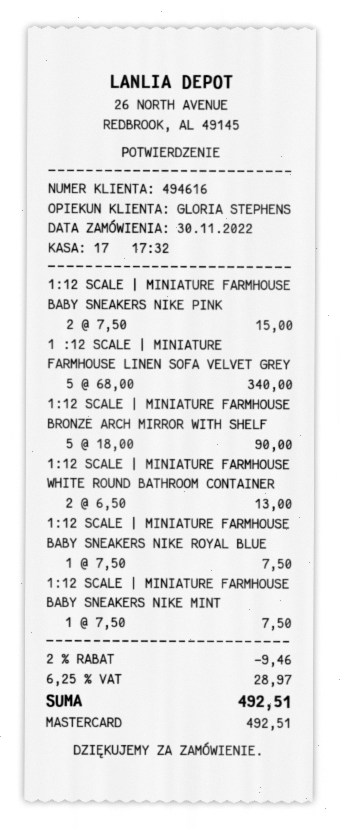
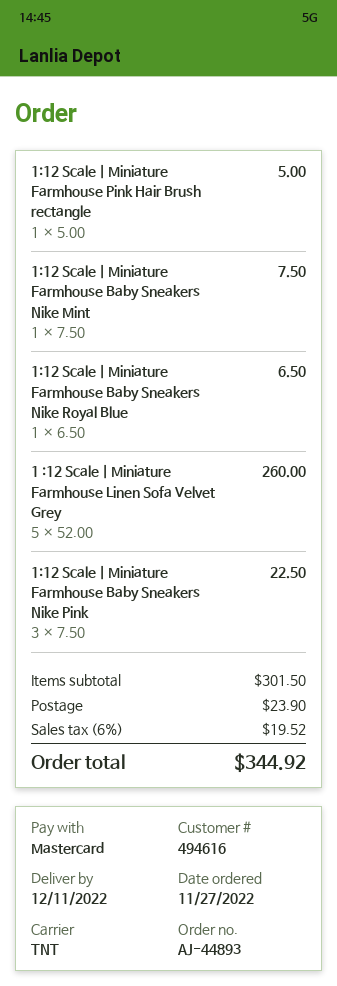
order date: 2022-11-30 -> 2022-11-27
1:12 SCALE | MINIATURE FARMHOUSE BABY SNEAKERS NIKE PINK: 2 x 7.50 = 15.00 -> 3 x 7.50 = 22.50
1 :12 SCALE | MINIATURE FARMHOUSE LINEN SOFA VELVET GREY: 5 x 68.00 = 340.00 -> 5 x 52.00 = 260.00
1:12 SCALE | MINIATURE FARMHOUSE BRONZE ARCH MIRROR WITH SHELF: 5 x 18.00 = 90.00 -> none
1:12 SCALE | MINIATURE FARMHOUSE WHITE ROUND BATHROOM CONTAINER: 2 x 6.50 = 13.00 -> none
1:12 SCALE | MINIATURE FARMHOUSE BABY SNEAKERS NIKE ROYAL BLUE: 1 x 7.50 = 7.50 -> 1 x 6.50 = 6.50
1:12 Scale | Miniature Farmhouse Pink Hair Brush rectangle: none -> 1 x 5.00 = 5.00
discount: 2% = 9.46 -> none
shipping: none -> 23.90
tax: 6.25% = 28.97 -> 6% = 19.52
total: 492.51 -> 344.92

